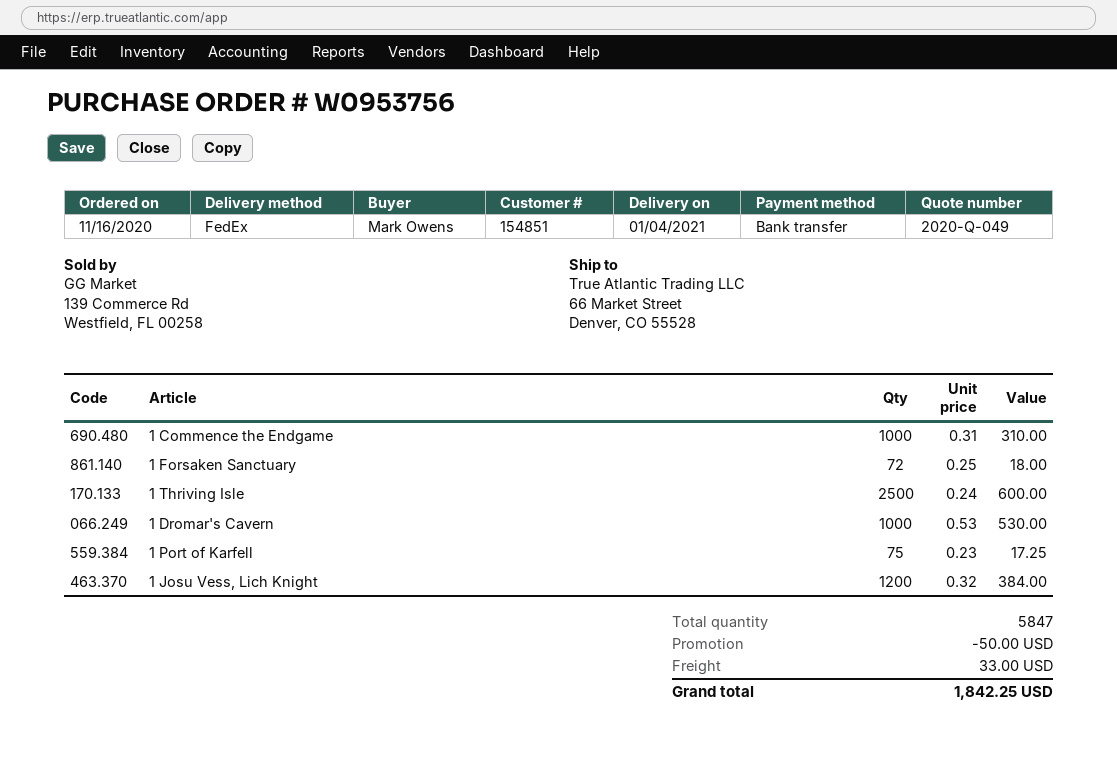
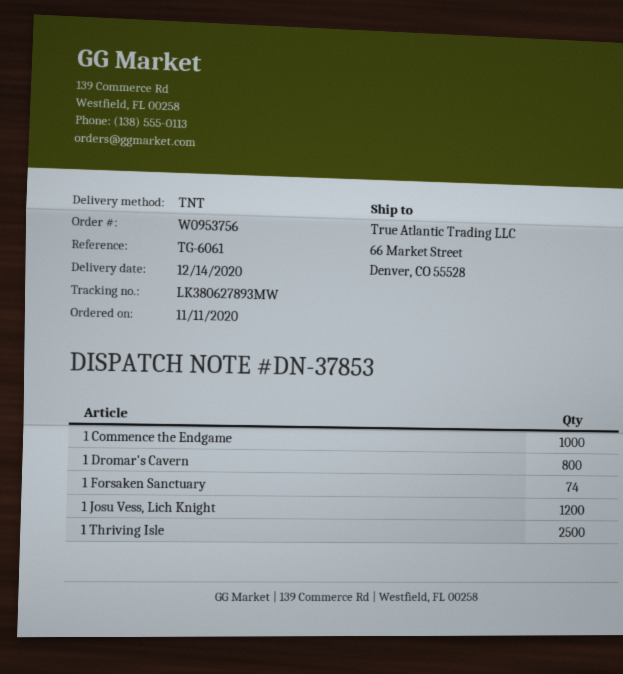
order date: 2020-11-16 -> 2020-11-11
delivery date: 2021-01-04 -> 2020-12-14
shipping method: FedEx -> TNT
1 Forsaken Sanctuary: 72 -> 74
1 Dromar's Cavern: 1000 -> 800
1 Port of Karfell: 75 -> none

